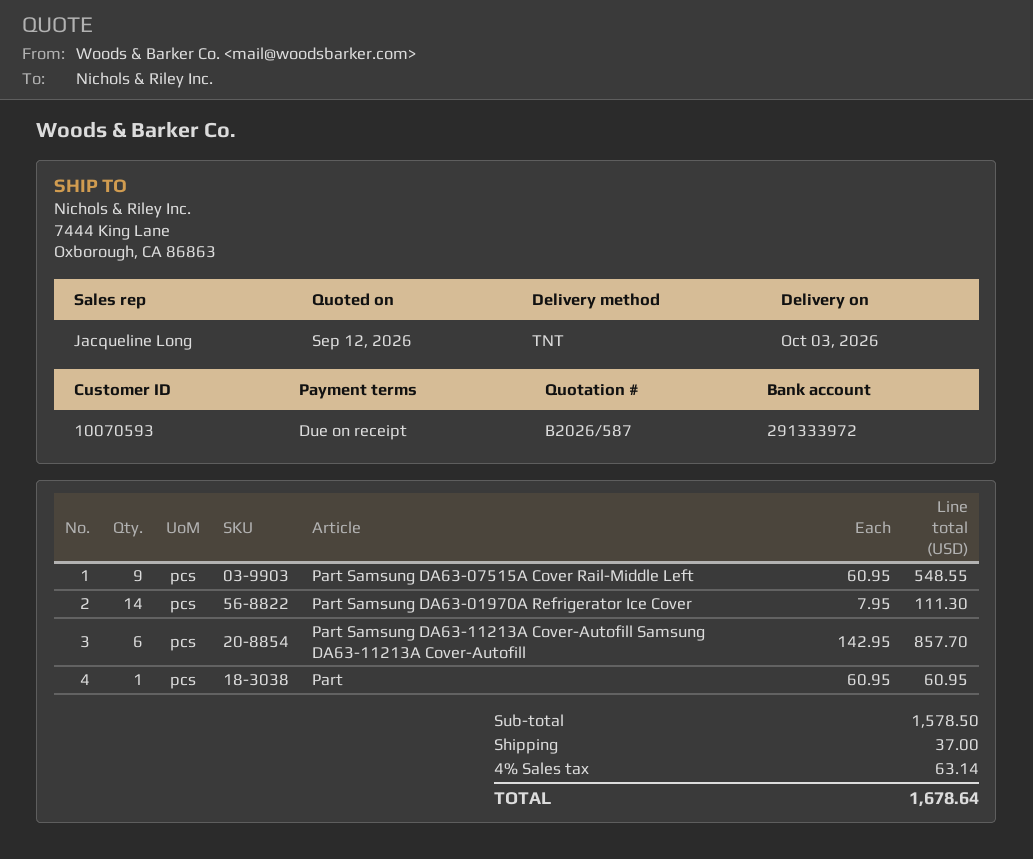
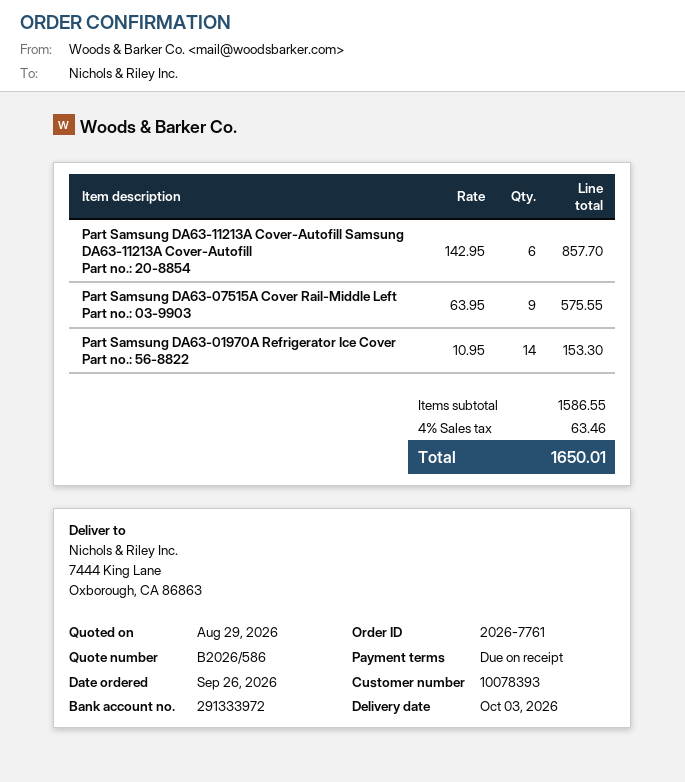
quote number: B2026/587 -> B2026/586
quote date: 2026-09-12 -> 2026-08-29
customer number: 10070593 -> 10078393
Part Samsung DA63-07515A Cover Rail-Middle Left: 9 x 60.95 = 548.55 -> 9 x 63.95 = 575.55
Part Samsung DA63-01970A Refrigerator Ice Cover: 14 x 7.95 = 111.30 -> 14 x 10.95 = 153.30
Part: 1 x 60.95 = 60.95 -> none
subtotal: 1578.50 -> 1586.55
shipping: 37.00 -> none
tax: 4% = 63.14 -> 4% = 63.46
total: 1678.64 -> 1650.01

